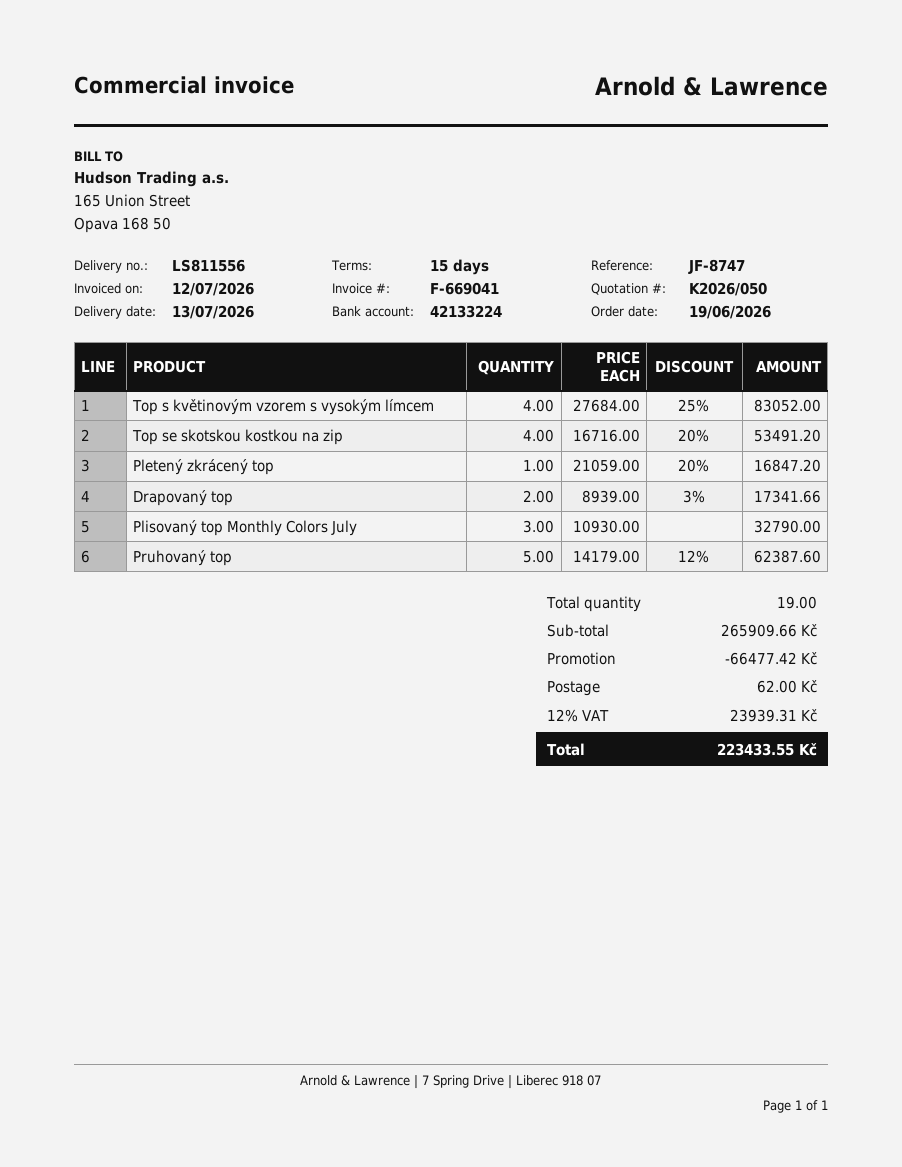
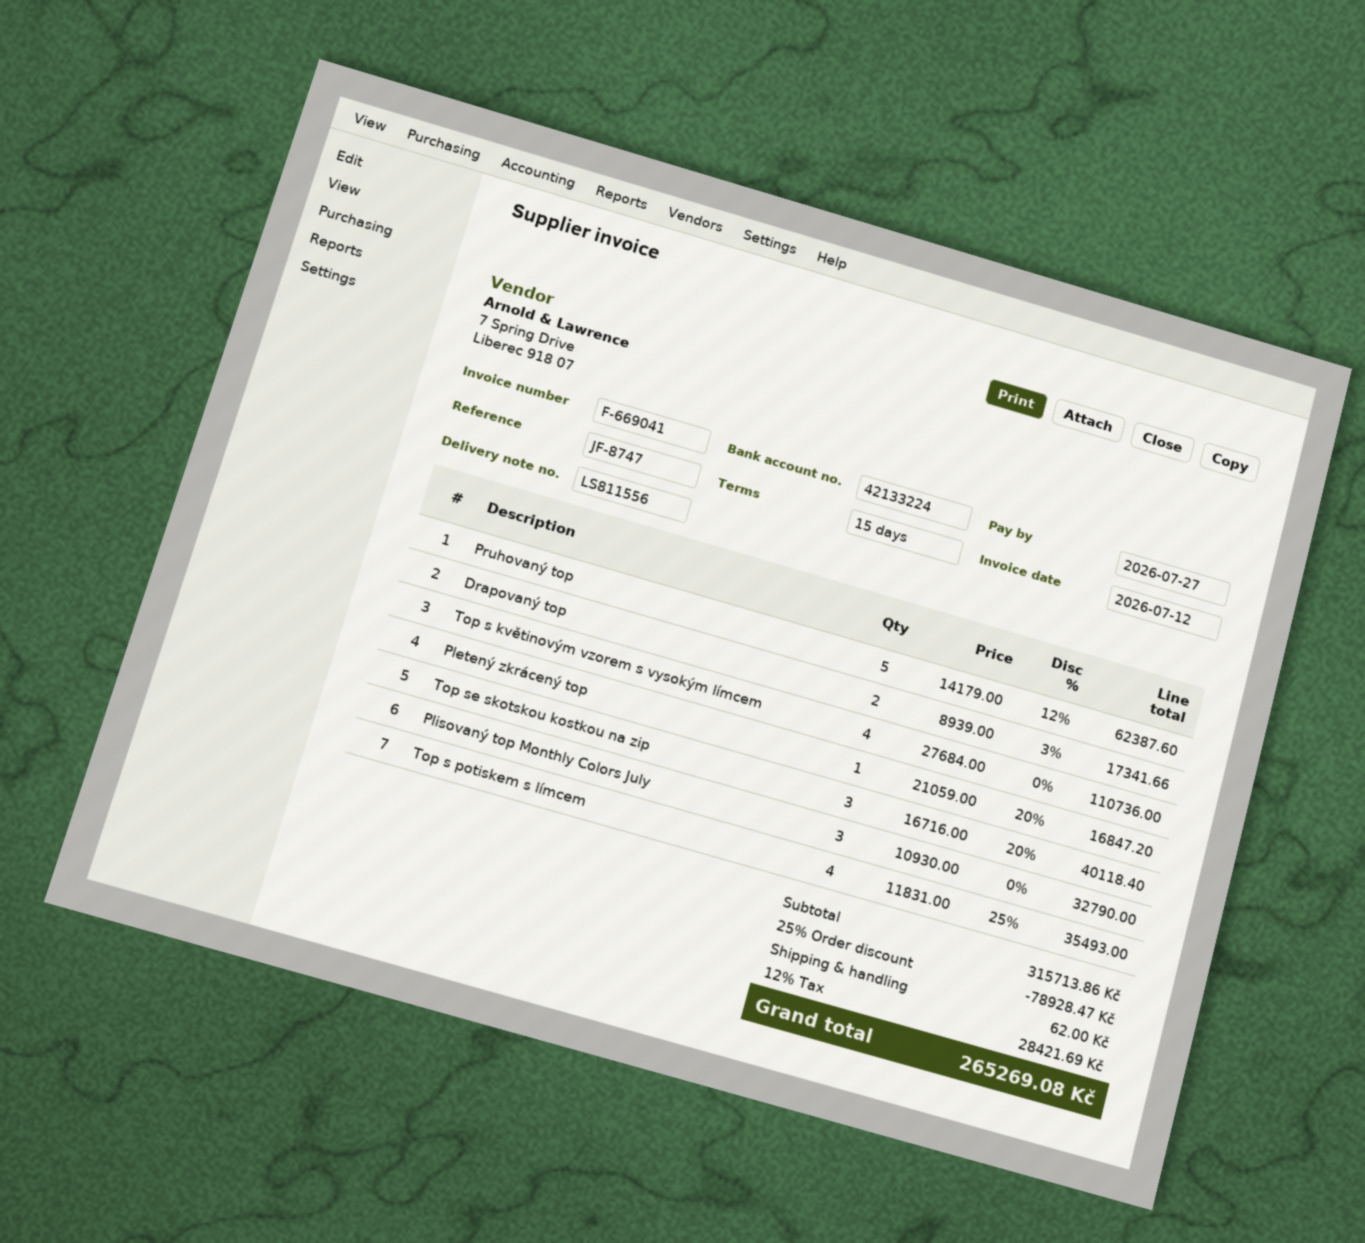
Top s květinovým vzorem s vysokým límcem: 4 x 27684.00 - 25% = 83052.00 -> 4 x 27684.00 = 110736.00
Top se skotskou kostkou na zip: 4 x 16716.00 - 20% = 53491.20 -> 3 x 16716.00 - 20% = 40118.40
Top s potiskem s límcem: none -> 4 x 11831.00 - 25% = 35493.00
subtotal: 265909.66 -> 315713.86
discount: 66477.42 -> 78928.47
tax: 12% = 23939.31 -> 12% = 28421.69
total: 223433.55 -> 265269.08

